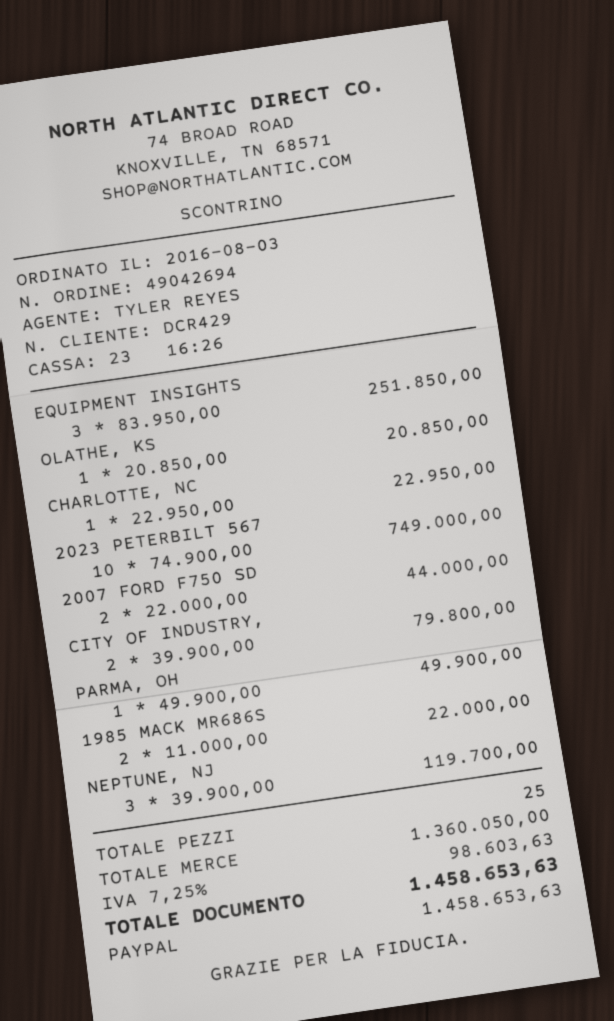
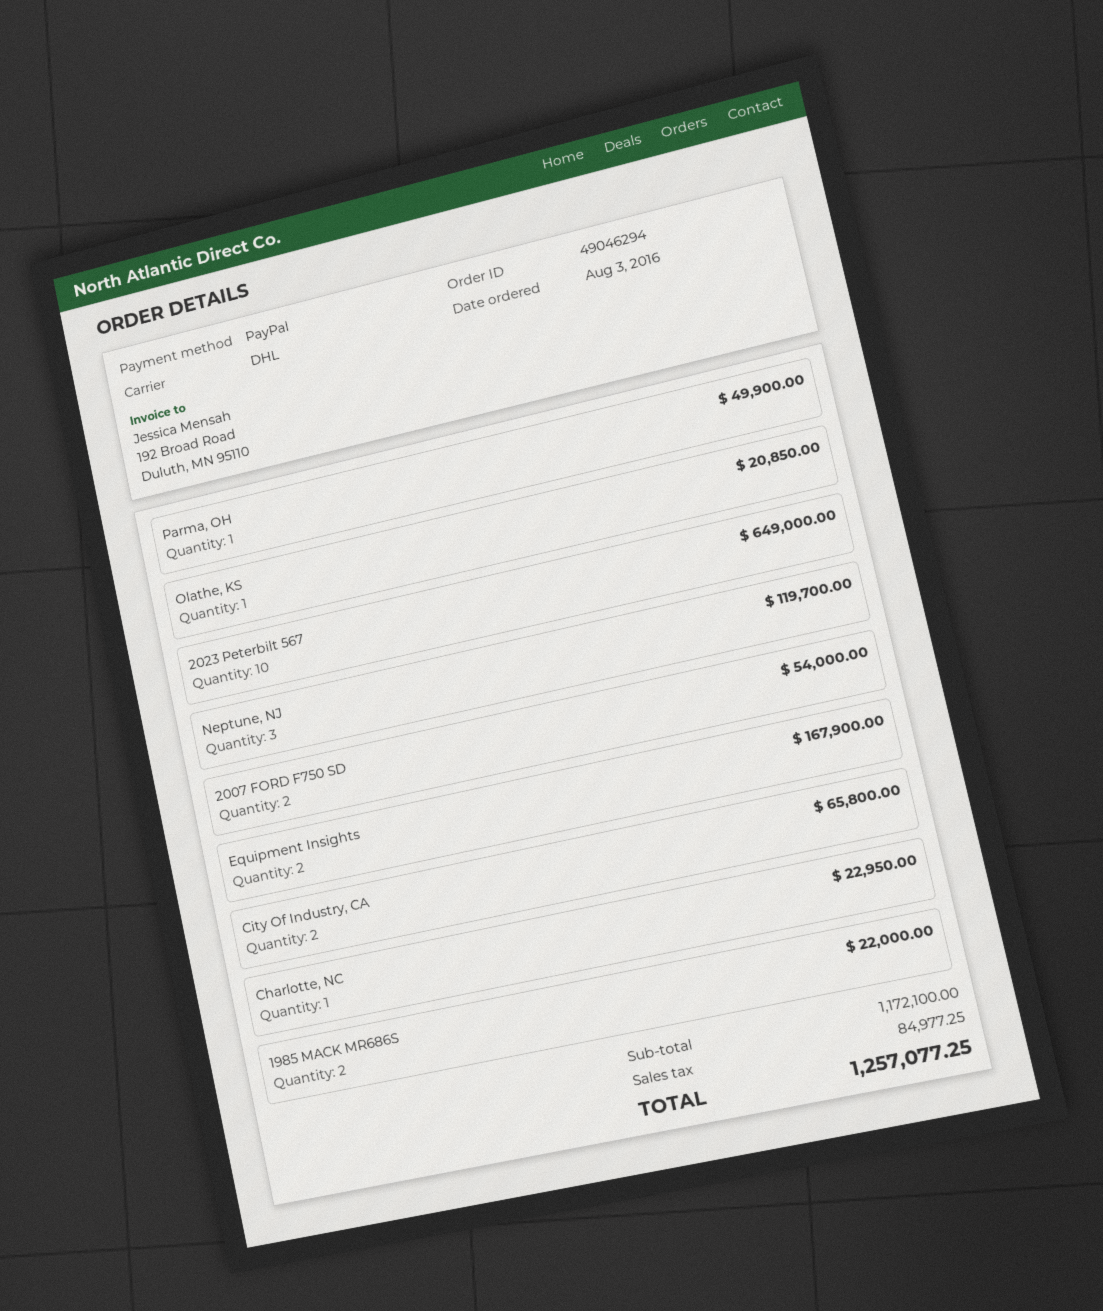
order number: 49042694 -> 49046294
EQUIPMENT INSIGHTS: 3 for 251850.00 -> 2 for 167900.00
2023 PETERBILT 567: 10 for 749000.00 -> 10 for 649000.00
2007 FORD F750 SD: 2 for 44000.00 -> 2 for 54000.00
CITY OF INDUSTRY,: 2 for 79800.00 -> 2 for 65800.00
subtotal: 1360050.00 -> 1172100.00
tax: 98603.63 -> 84977.25
total: 1458653.63 -> 1257077.25

